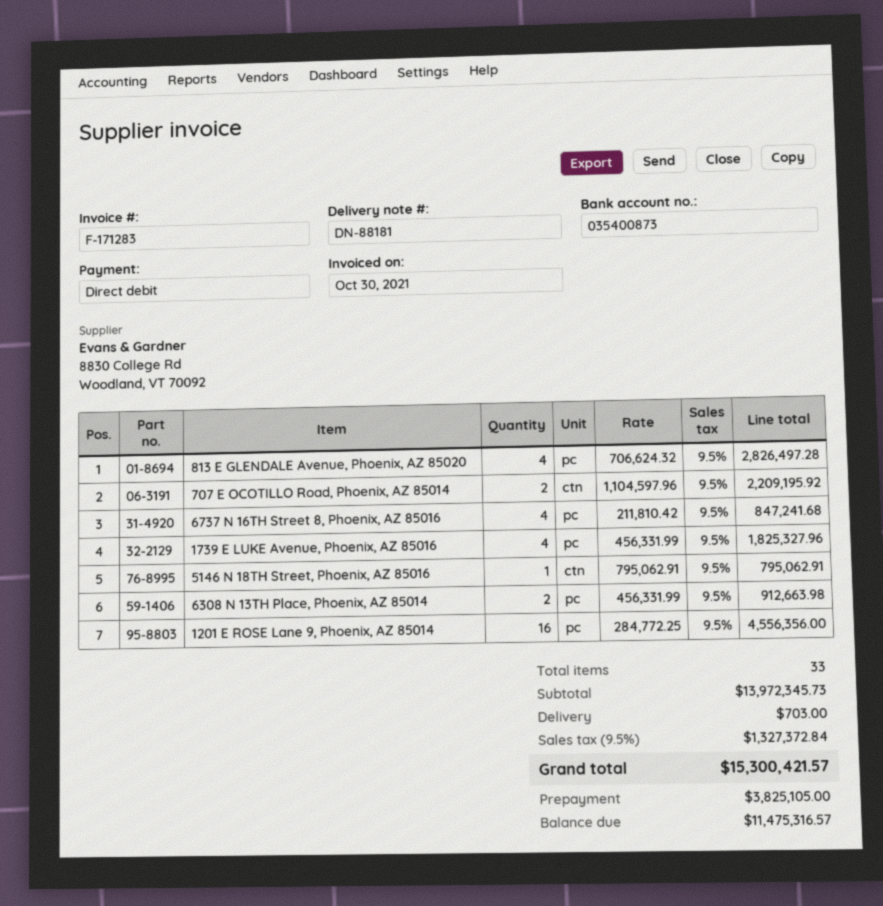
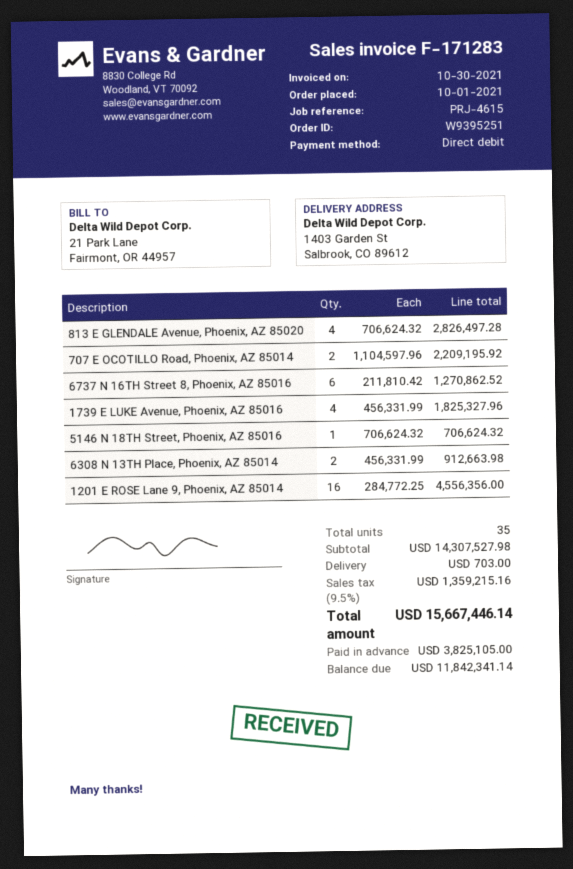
6737 N 16TH Street 8, Phoenix, AZ 85016: 4 x 211810.42 = 847241.68 -> 6 x 211810.42 = 1270862.52
5146 N 18TH Street, Phoenix, AZ 85016: 1 x 795062.91 = 795062.91 -> 1 x 706624.32 = 706624.32
total quantity: 33 -> 35
subtotal: 13972345.73 -> 14307527.98
tax: 9.5% = 1327372.84 -> 9.5% = 1359215.16
total: 15300421.57 -> 15667446.14
balance: 11475316.57 -> 11842341.14

